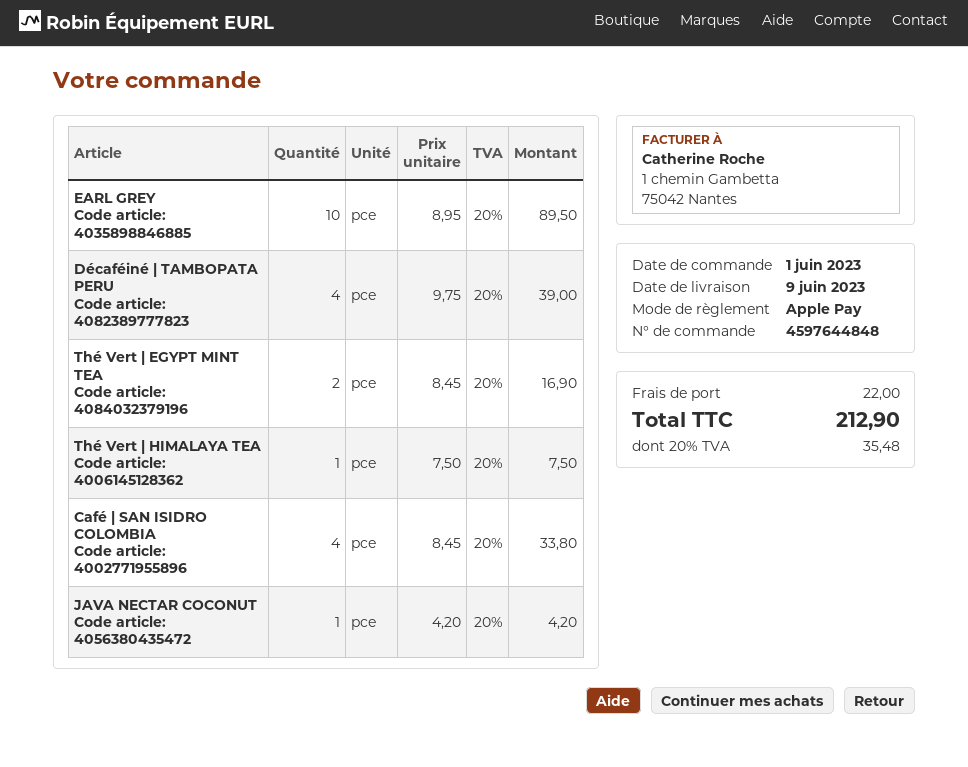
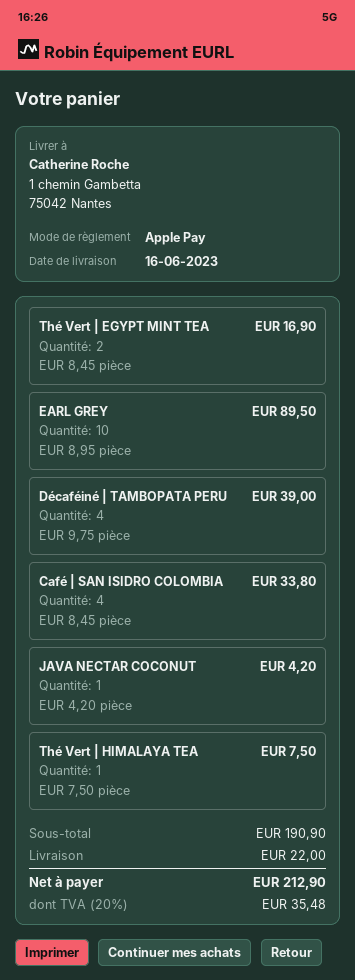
delivery date: 2023-06-09 -> 2023-06-16

